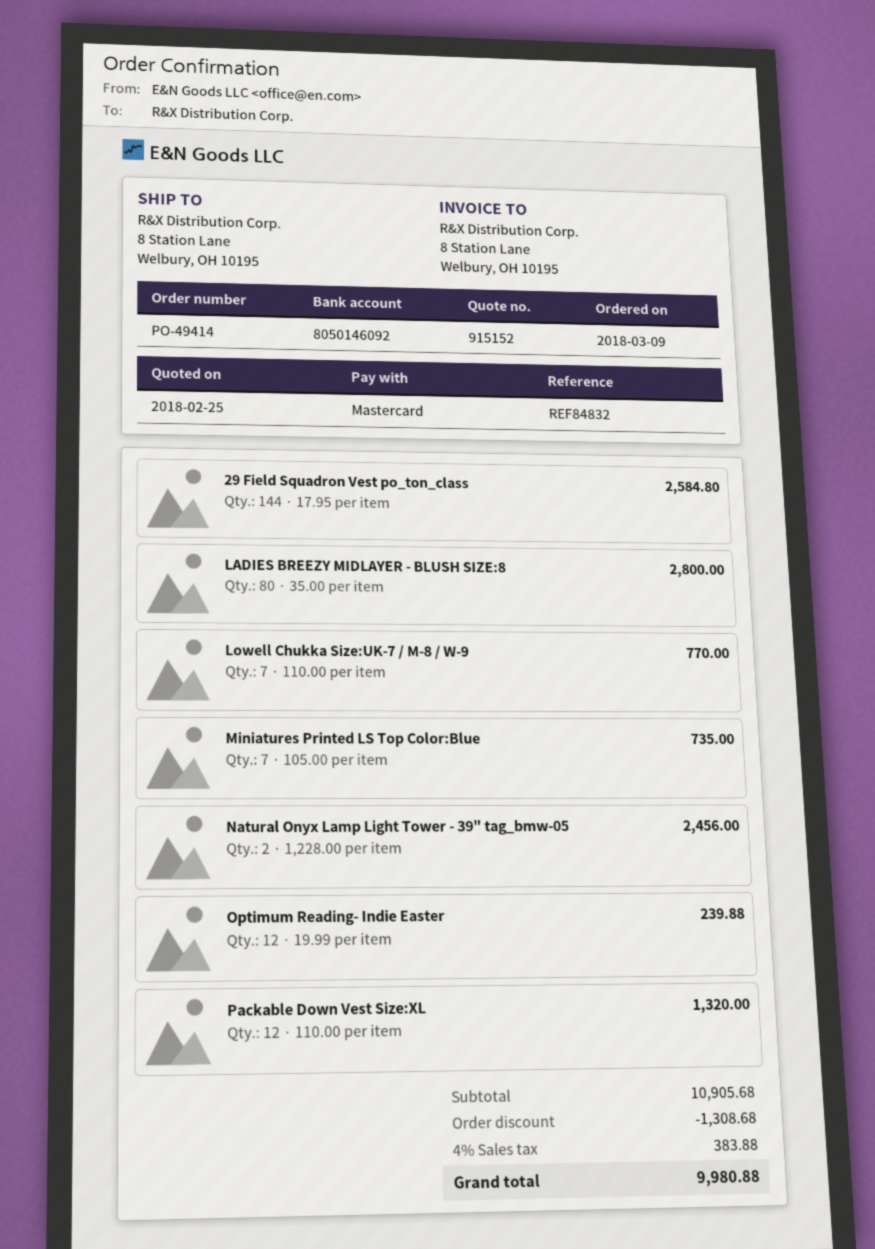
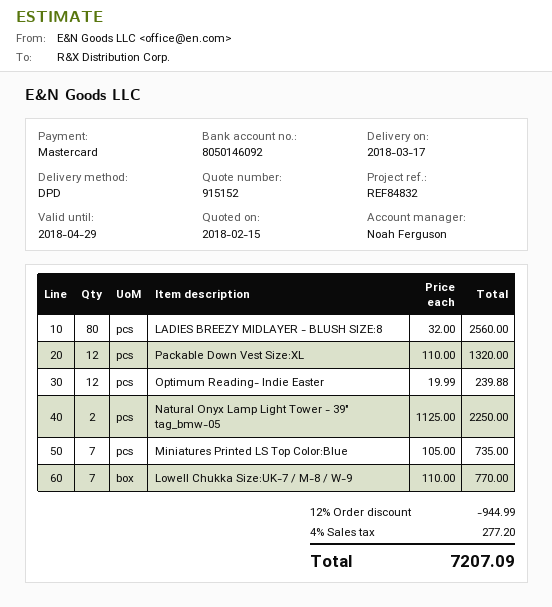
quote date: 2018-02-25 -> 2018-02-15
29 Field Squadron Vest po_ton_class: 144 x 17.95 = 2584.80 -> none
LADIES BREEZY MIDLAYER - BLUSH SIZE:8: 80 x 35.00 = 2800.00 -> 80 x 32.00 = 2560.00
Natural Onyx Lamp Light Tower - 39" tag_bmw-05: 2 x 1228.00 = 2456.00 -> 2 x 1125.00 = 2250.00
discount: 1308.68 -> 944.99
tax: 4% = 383.88 -> 4% = 277.20
total: 9980.88 -> 7207.09

